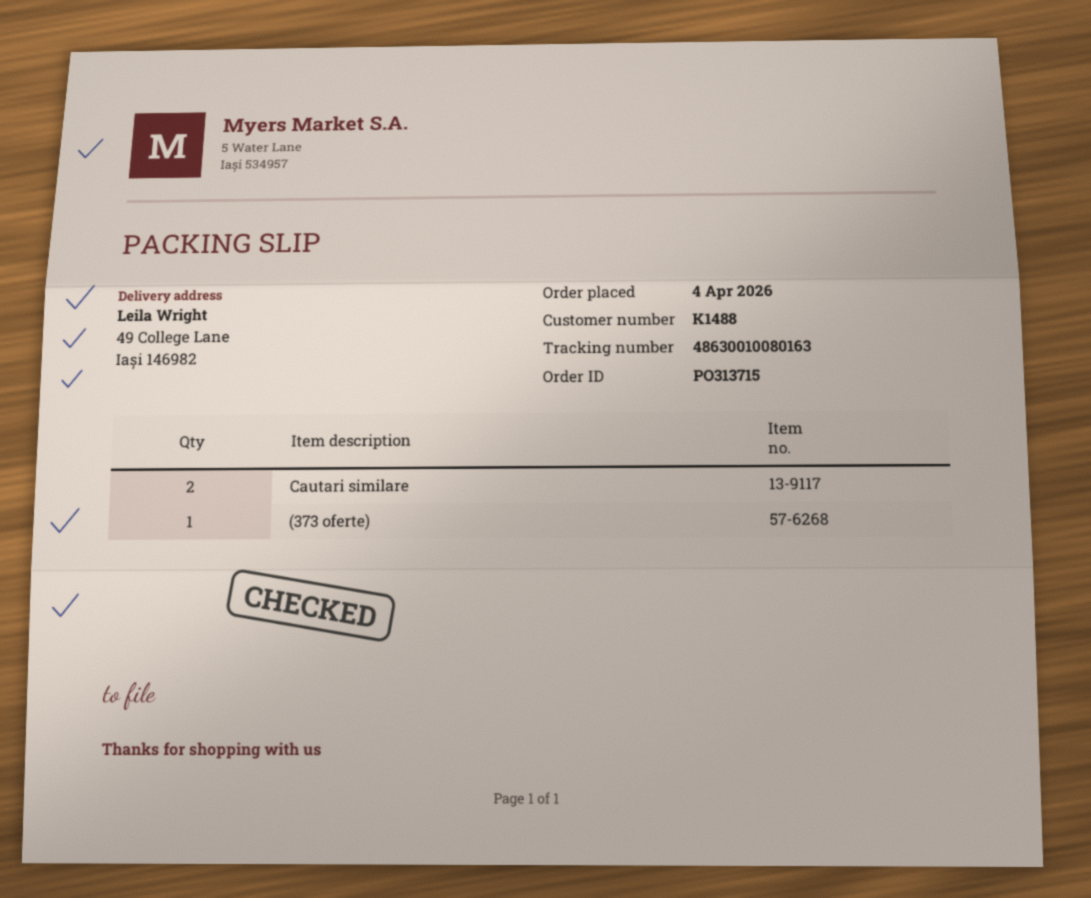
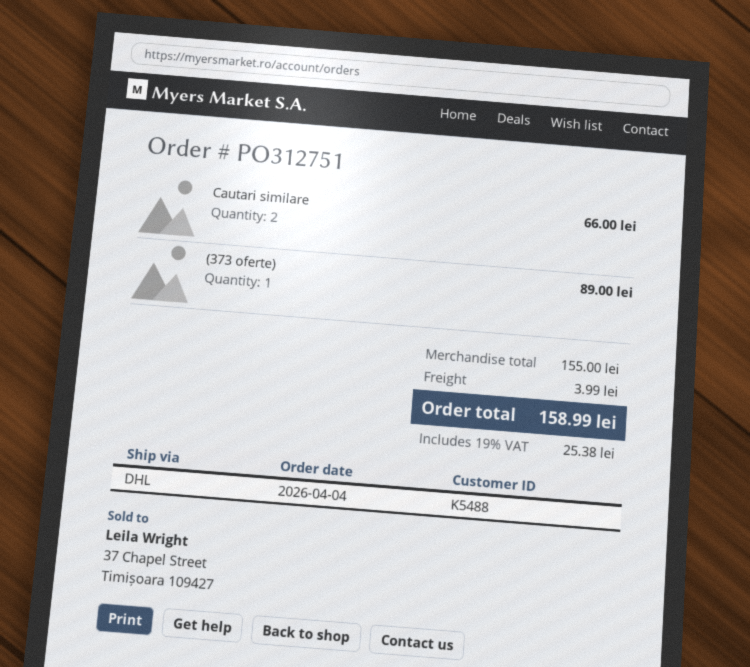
order number: PO313715 -> PO312751
customer number: K1488 -> K5488

